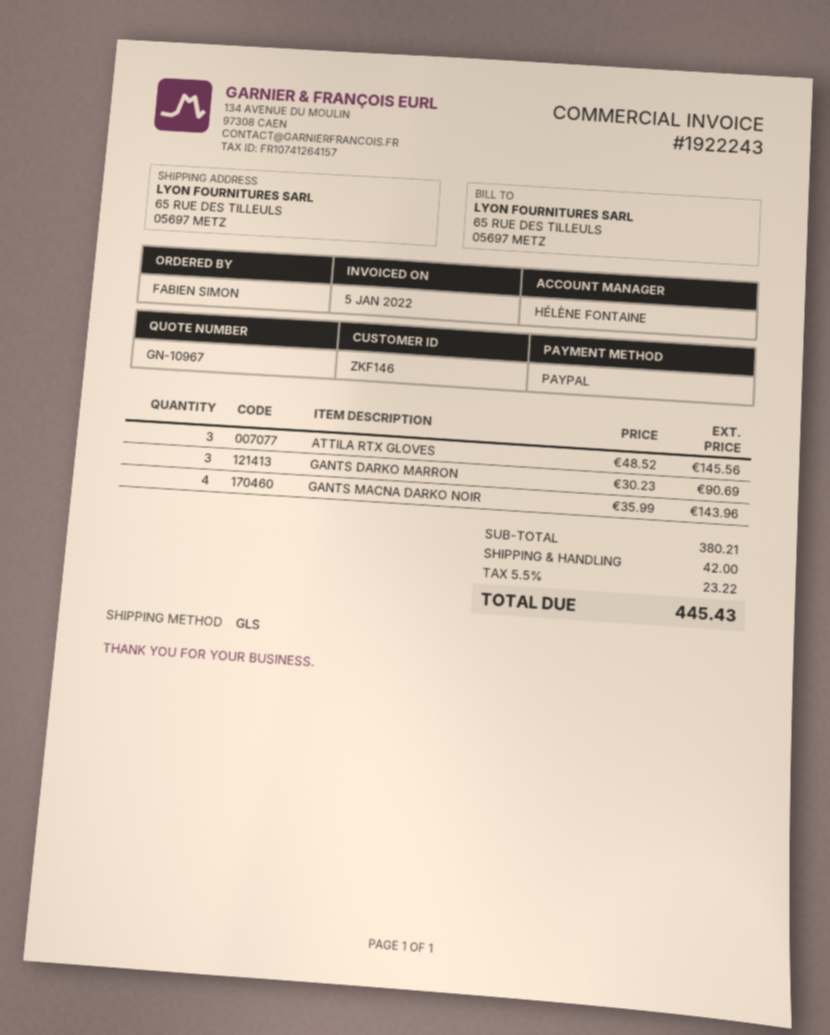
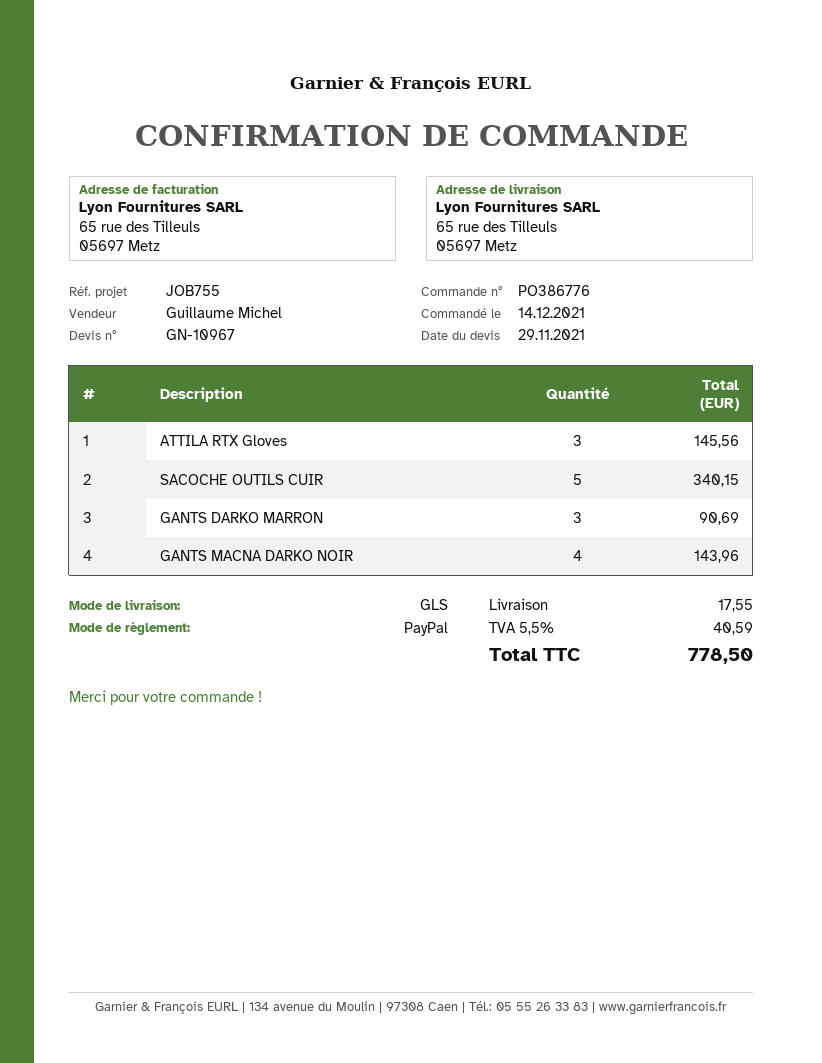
sales rep: HÉLÈNE FONTAINE -> Guillaume Michel
SACOCHE OUTILS CUIR: none -> 5 for 340.15
shipping: 42.00 -> 17.55
tax: 5.5% = 23.22 -> 5.5% = 40.59
total: 445.43 -> 778.50

